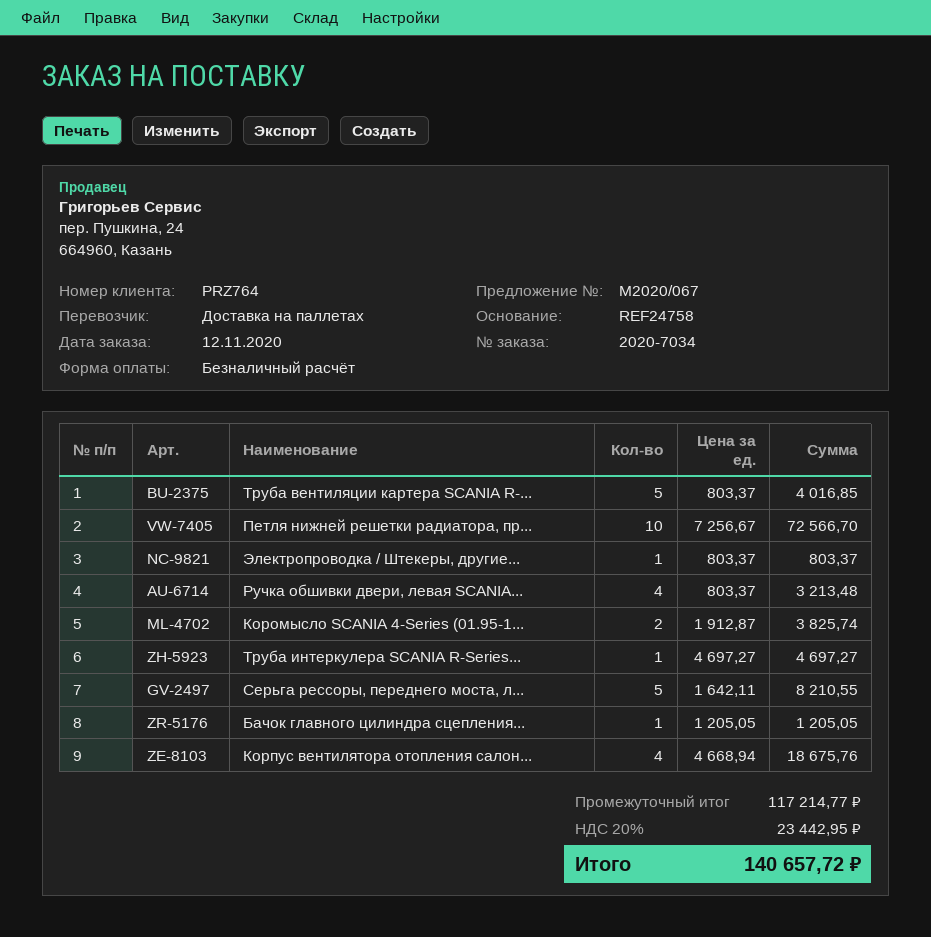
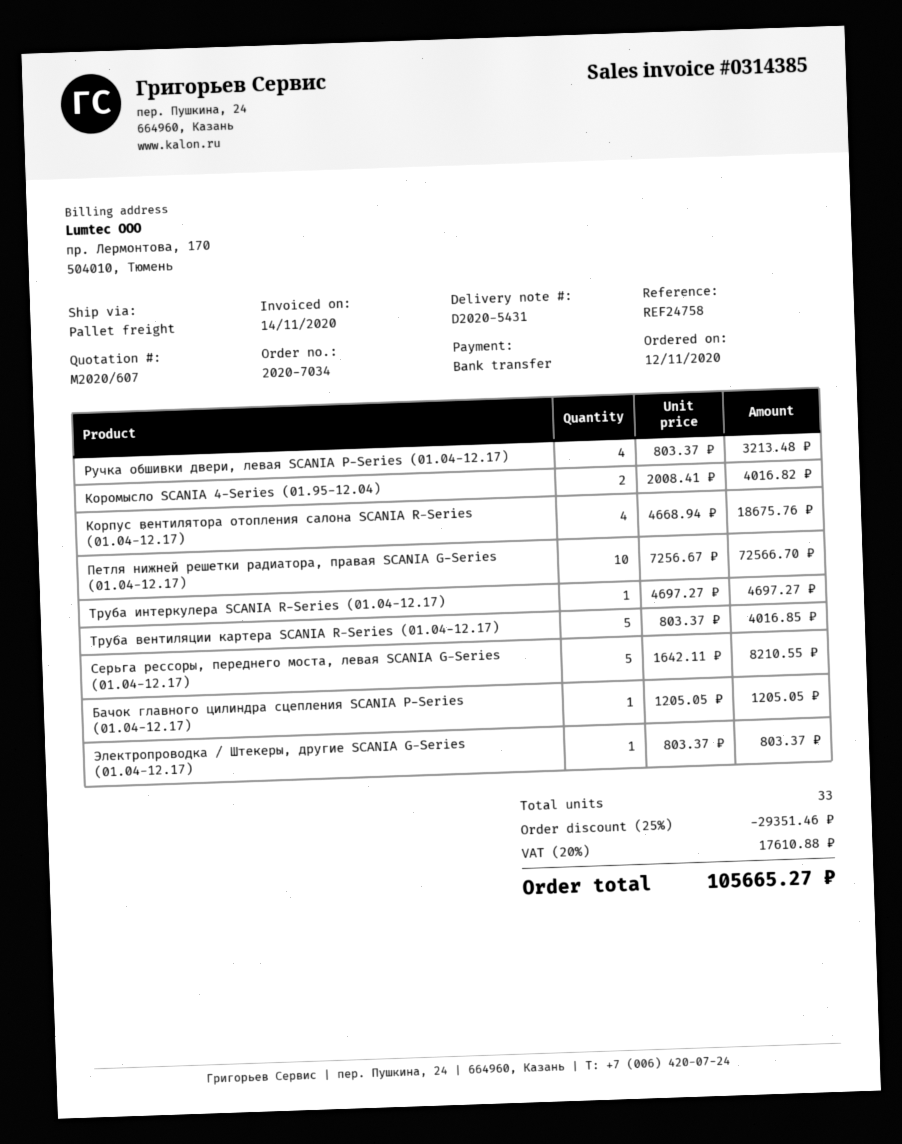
quote number: M2020/067 -> M2020/607
Коромысло SCANIA 4-Series (01.95-1...: 2 x 1912.87 = 3825.74 -> 2 x 2008.41 = 4016.82
discount: none -> 25% = 29351.46
tax: 20% = 23442.95 -> 20% = 17610.88
total: 140657.72 -> 105665.27

